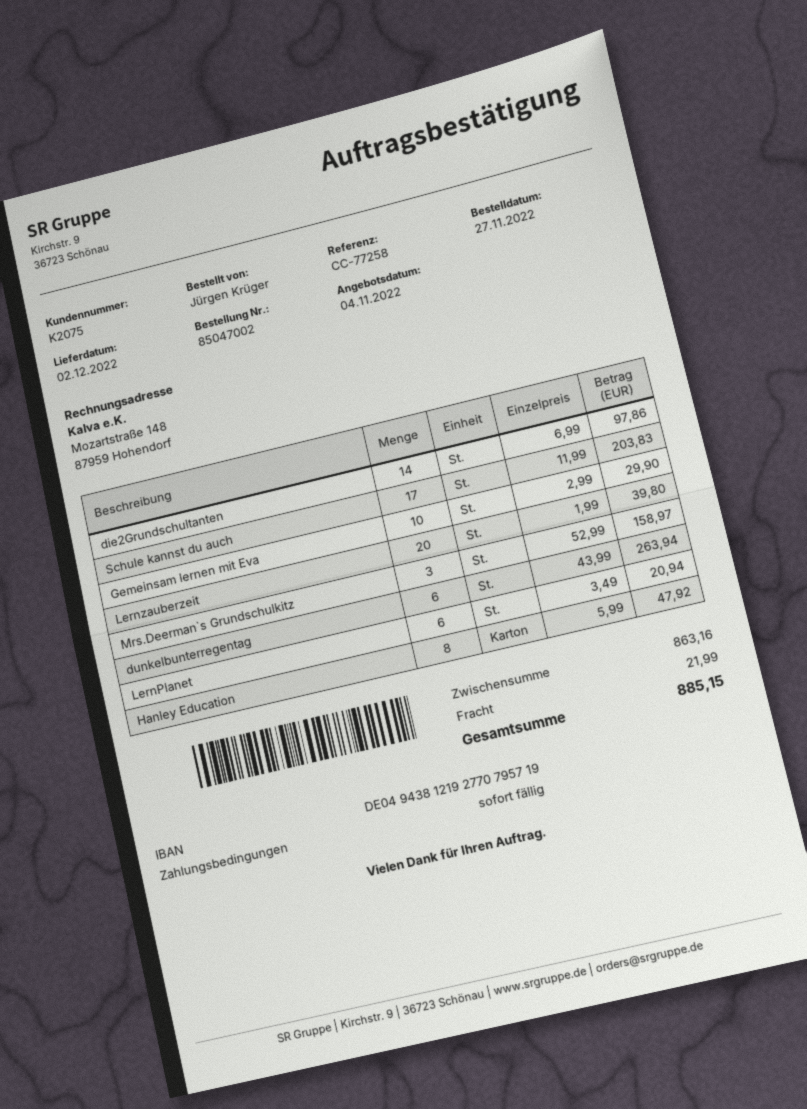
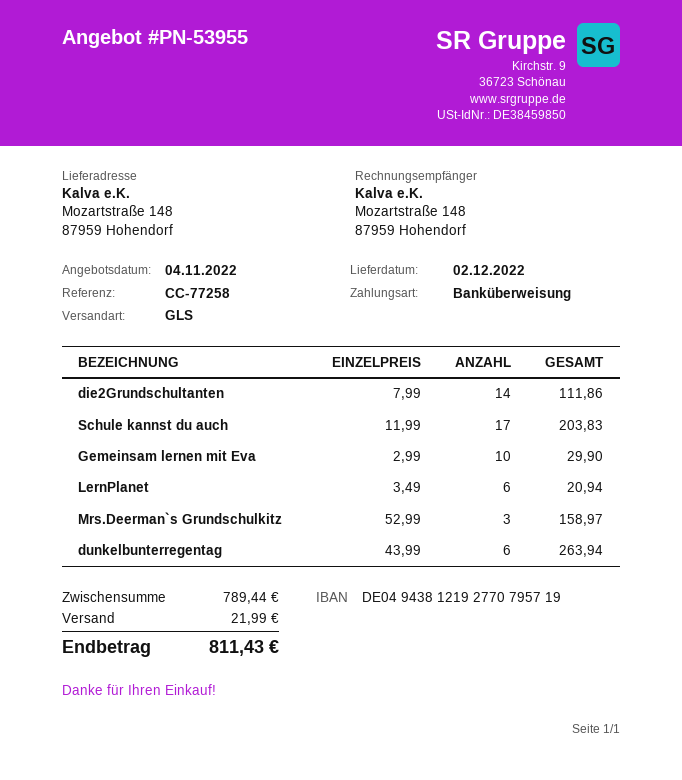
die2Grundschultanten: 14 x 6.99 = 97.86 -> 14 x 7.99 = 111.86
Lernzauberzeit: 20 x 1.99 = 39.80 -> none
Hanley Education: 8 x 5.99 = 47.92 -> none
subtotal: 863.16 -> 789.44
total: 885.15 -> 811.43

